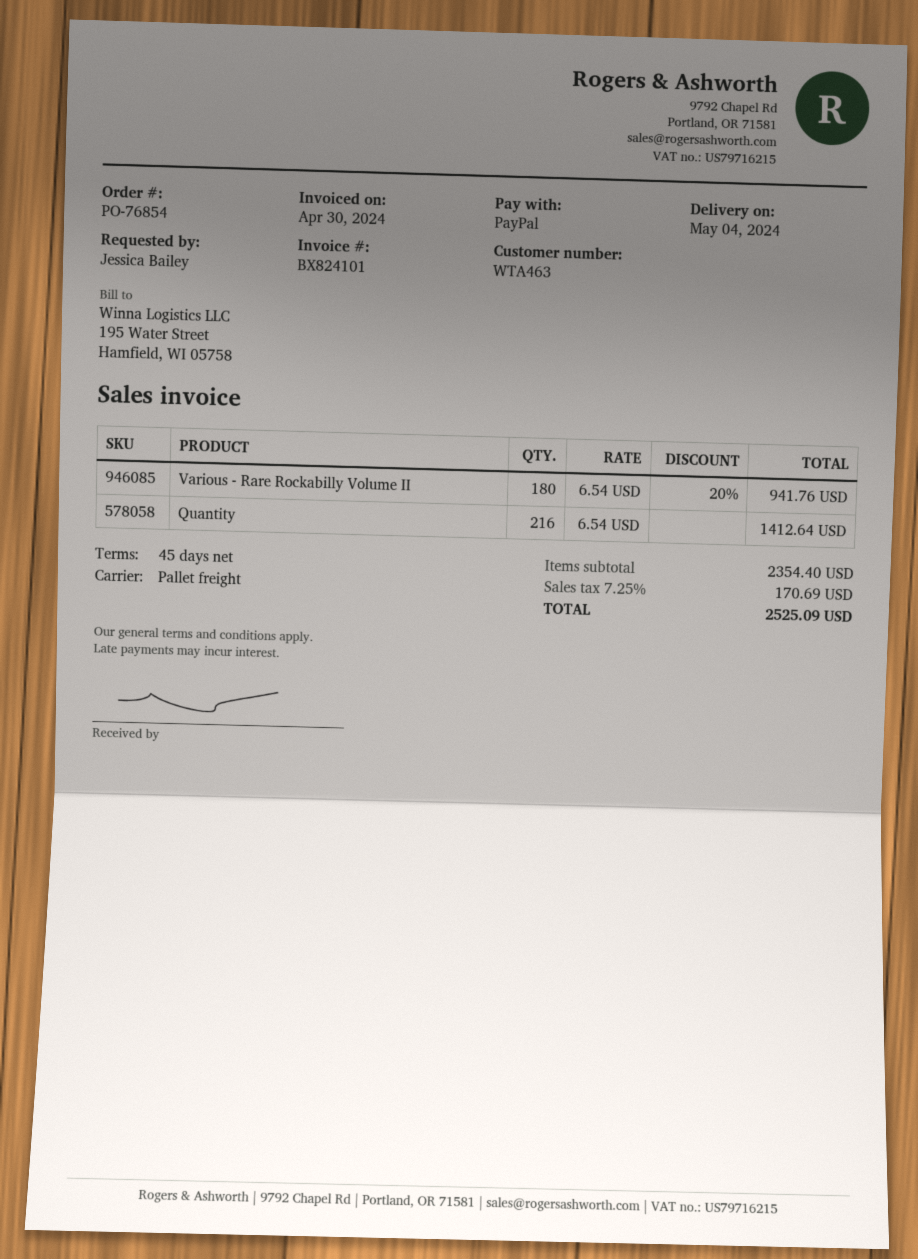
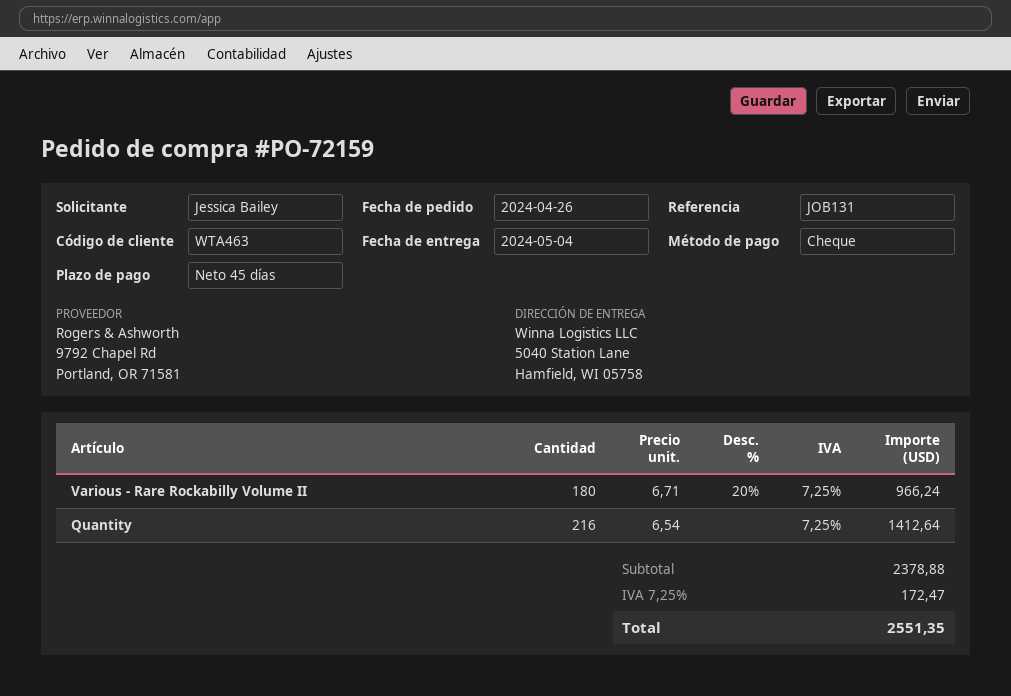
order number: PO-76854 -> PO-72159
payment method: PayPal -> cheque
Various - Rare Rockabilly Volume II: 180 x 6.54 - 20% = 941.76 -> 180 x 6.71 - 20% = 966.24
subtotal: 2354.40 -> 2378.88
tax: 7.25% = 170.69 -> 7.25% = 172.47
total: 2525.09 -> 2551.35

